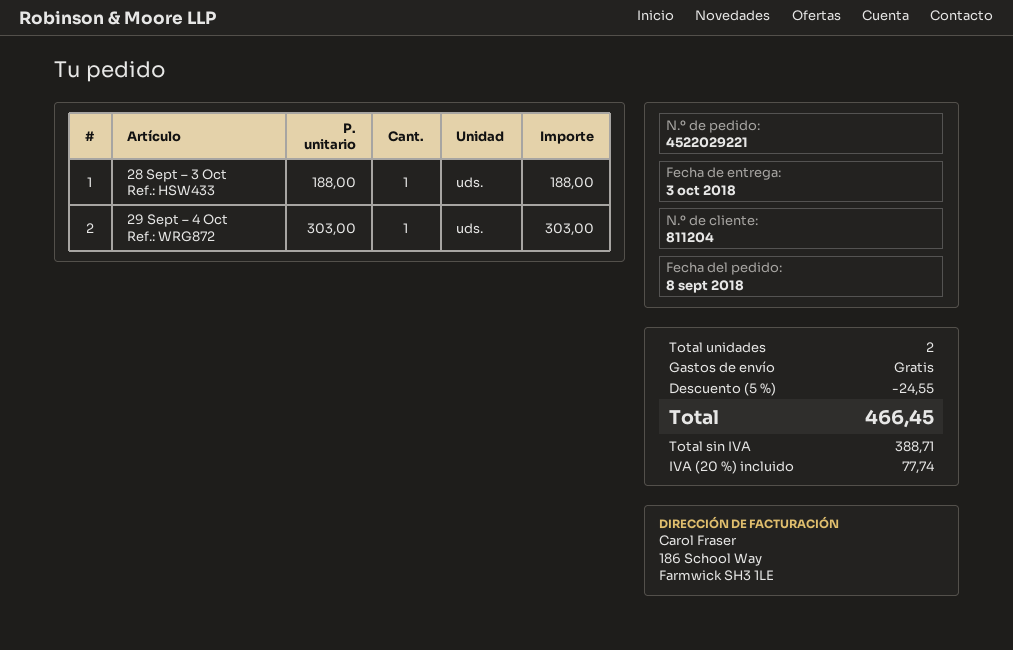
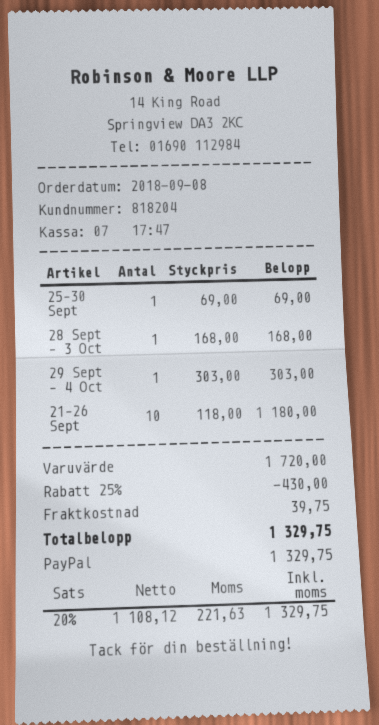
customer number: 811204 -> 818204
28 Sept – 3 Oct: 1 x 188.00 = 188.00 -> 1 x 168.00 = 168.00
25–30 Sept: none -> 1 x 69.00 = 69.00
21–26 Sept: none -> 10 x 118.00 = 1180.00
discount: 5% = 24.55 -> 25% = 430.00
shipping: 0.00 -> 39.75
net: 388.71 -> 1108.12
tax: 20% = 77.74 -> 20% = 221.63
total: 466.45 -> 1329.75

